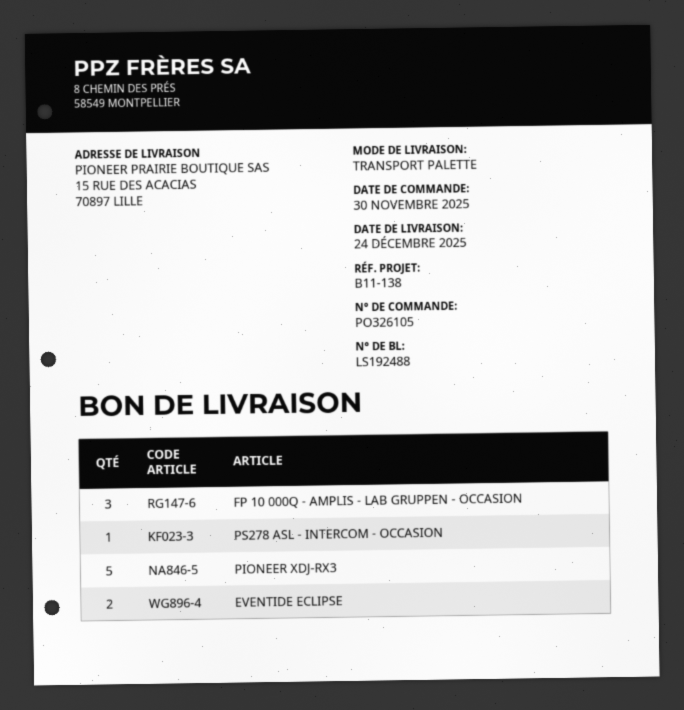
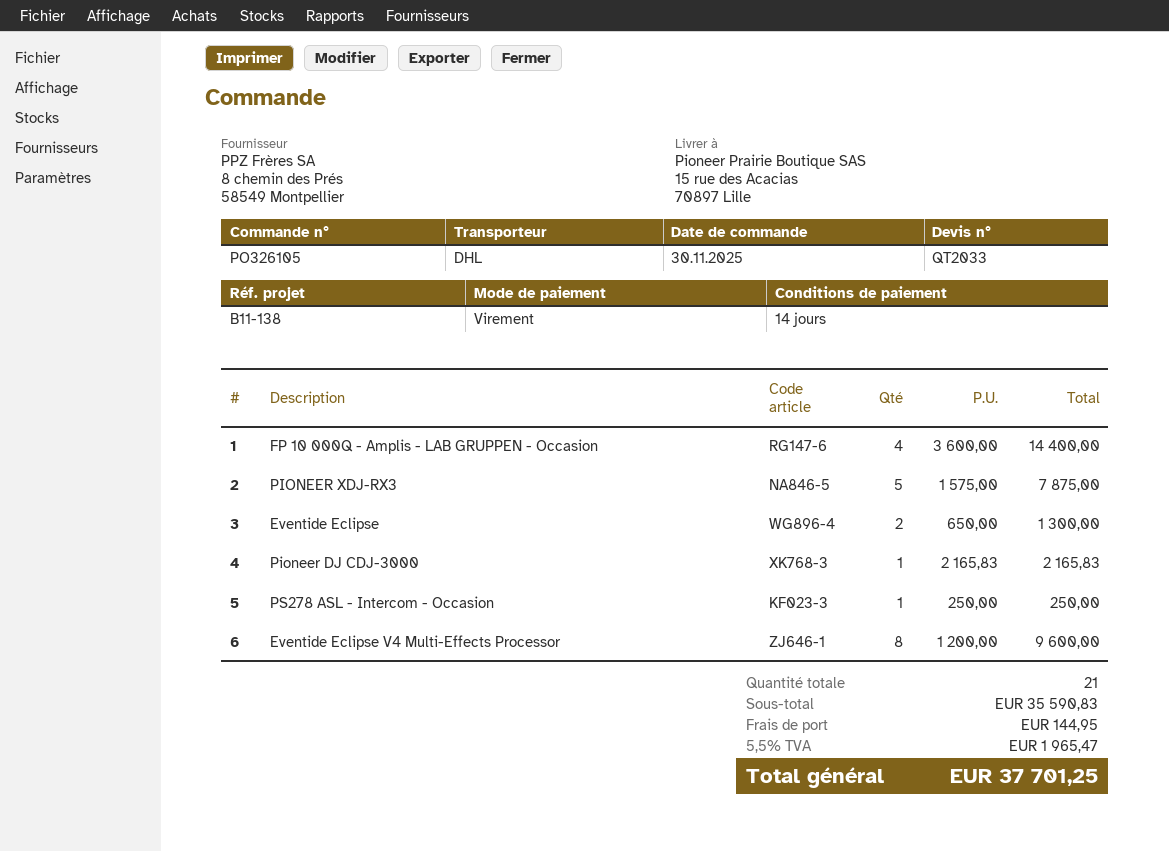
shipping method: pallet freight -> DHL
FP 10 000Q - AMPLIS - LAB GRUPPEN - OCCASION: 3 -> 4
Pioneer DJ CDJ-3000: none -> 1
Eventide Eclipse V4 Multi-Effects Processor: none -> 8

